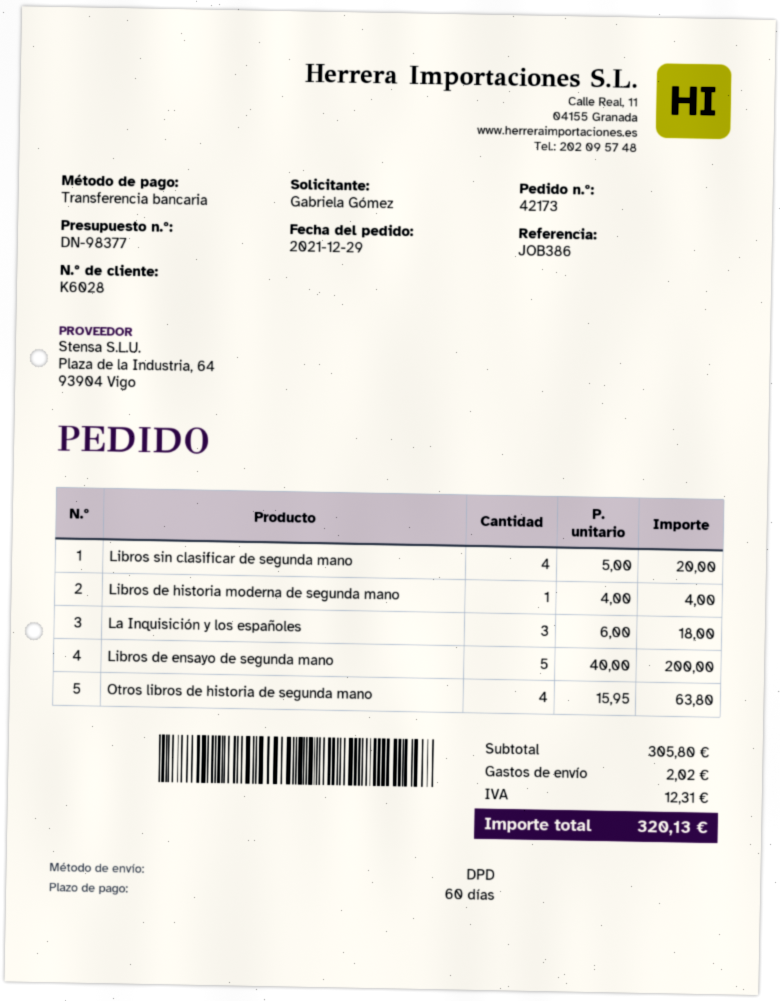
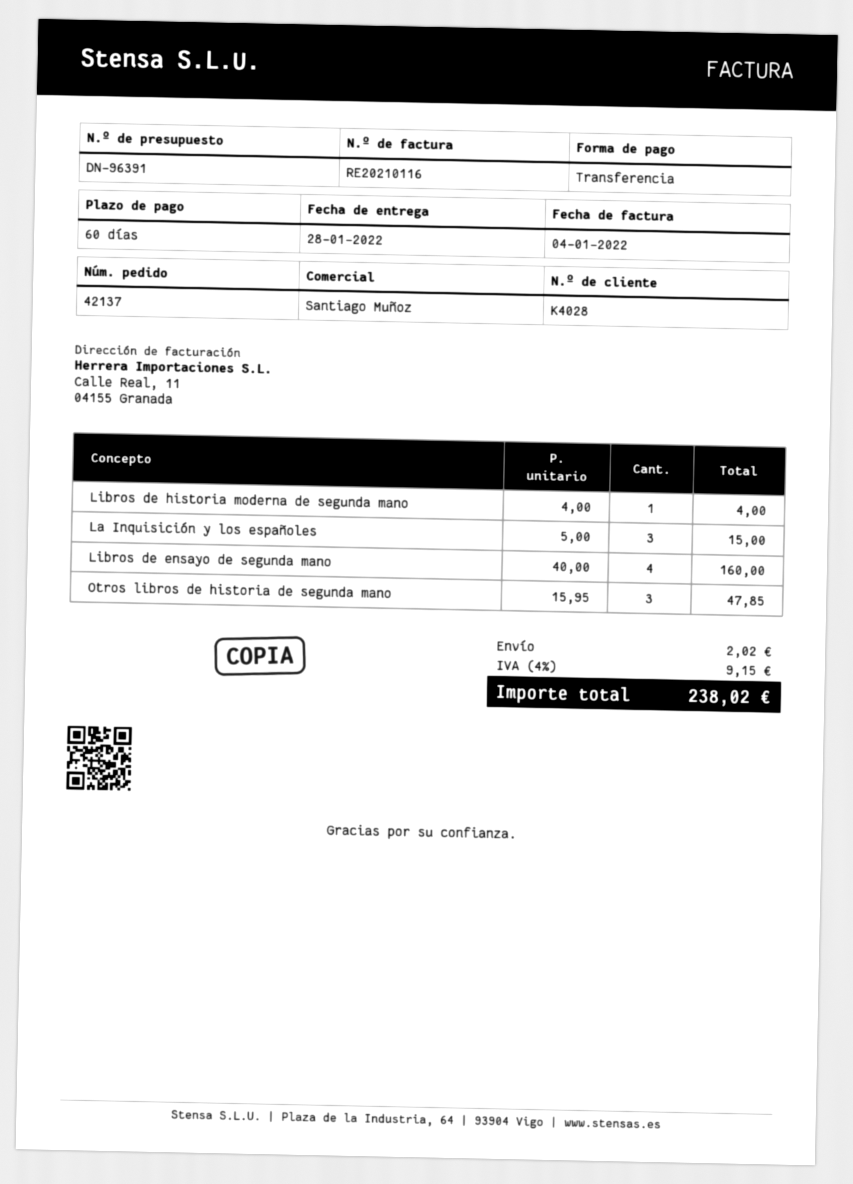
quote number: DN-98377 -> DN-96391
order number: 42173 -> 42137
customer number: K6028 -> K4028
Libros sin clasificar de segunda mano: 4 x 5.00 = 20.00 -> none
La Inquisición y los españoles: 3 x 6.00 = 18.00 -> 3 x 5.00 = 15.00
Libros de ensayo de segunda mano: 5 x 40.00 = 200.00 -> 4 x 40.00 = 160.00
Otros libros de historia de segunda mano: 4 x 15.95 = 63.80 -> 3 x 15.95 = 47.85
tax: 12.31 -> 9.15
total: 320.13 -> 238.02

